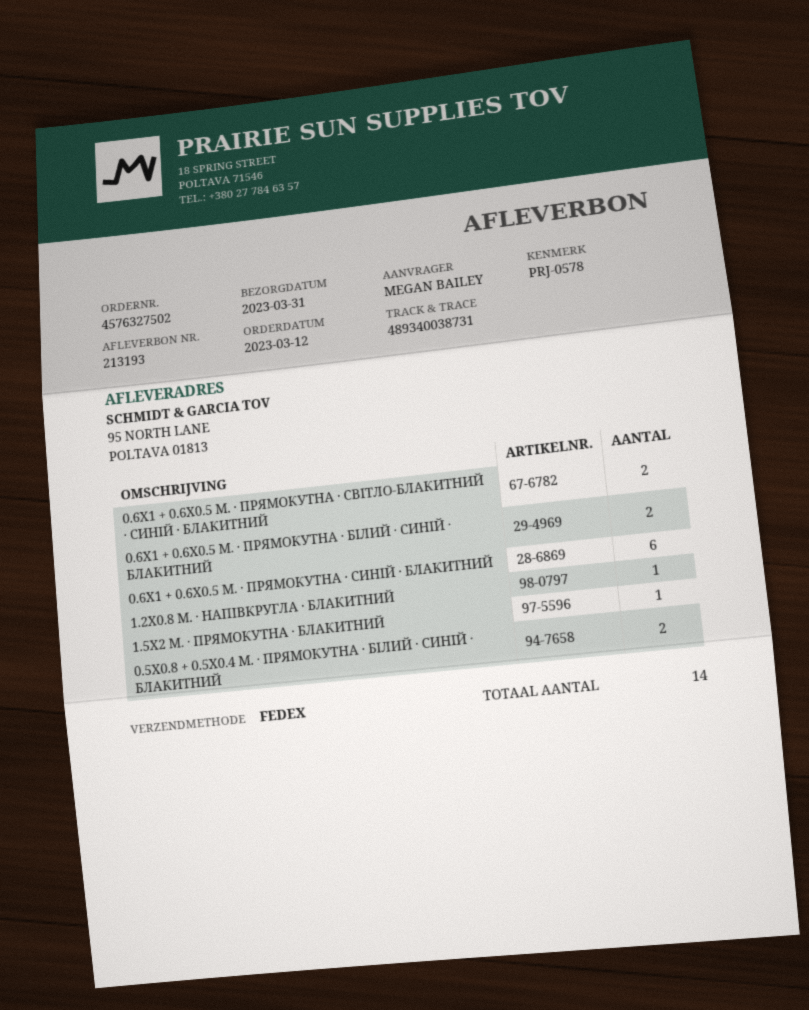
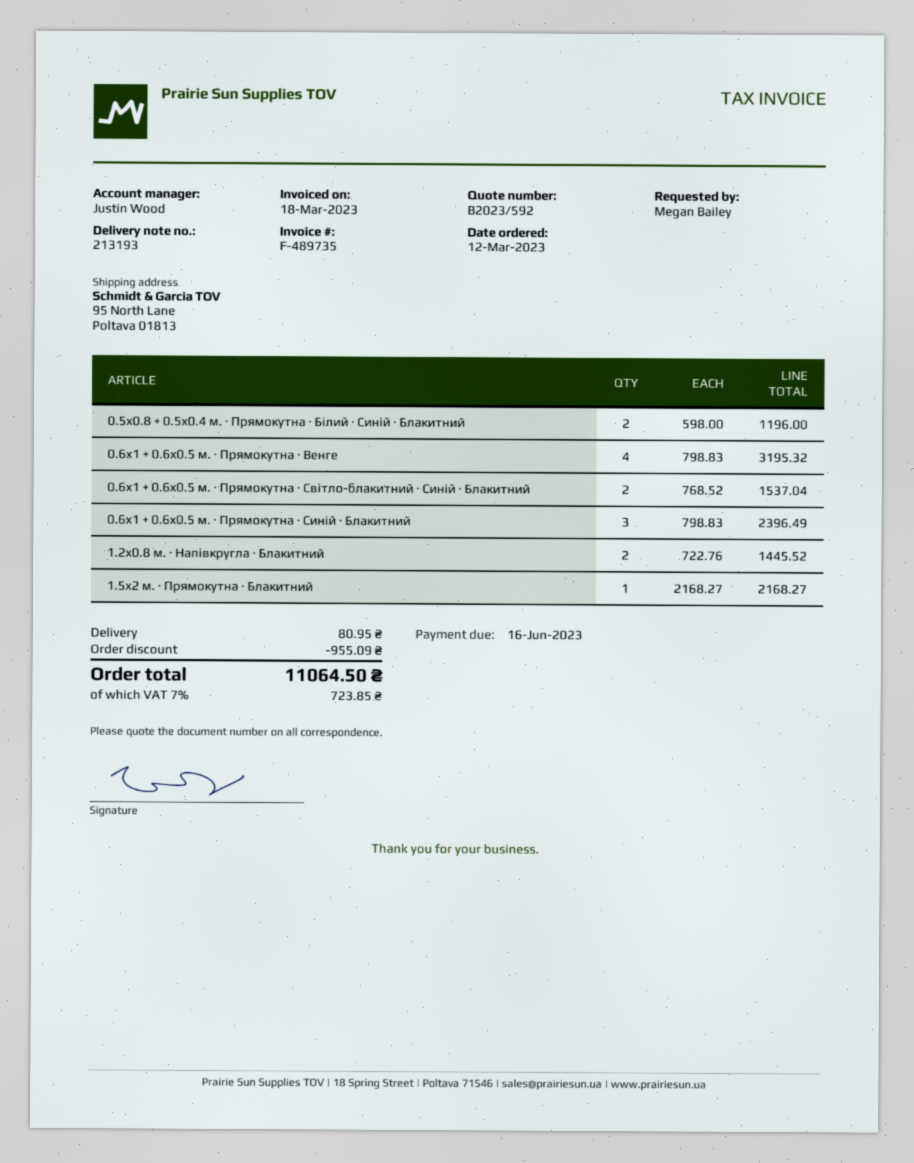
0.6X1 + 0.6X0.5 М. · ПРЯМОКУТНА · БІЛИЙ · СИНІЙ · БЛАКИТНИЙ: 2 -> none
0.6X1 + 0.6X0.5 М. · ПРЯМОКУТНА · СИНІЙ · БЛАКИТНИЙ: 6 -> 3
1.2X0.8 М. · НАПІВКРУГЛА · БЛАКИТНИЙ: 1 -> 2
0.6x1 + 0.6x0.5 м. · Прямокутна · Венге: none -> 4

